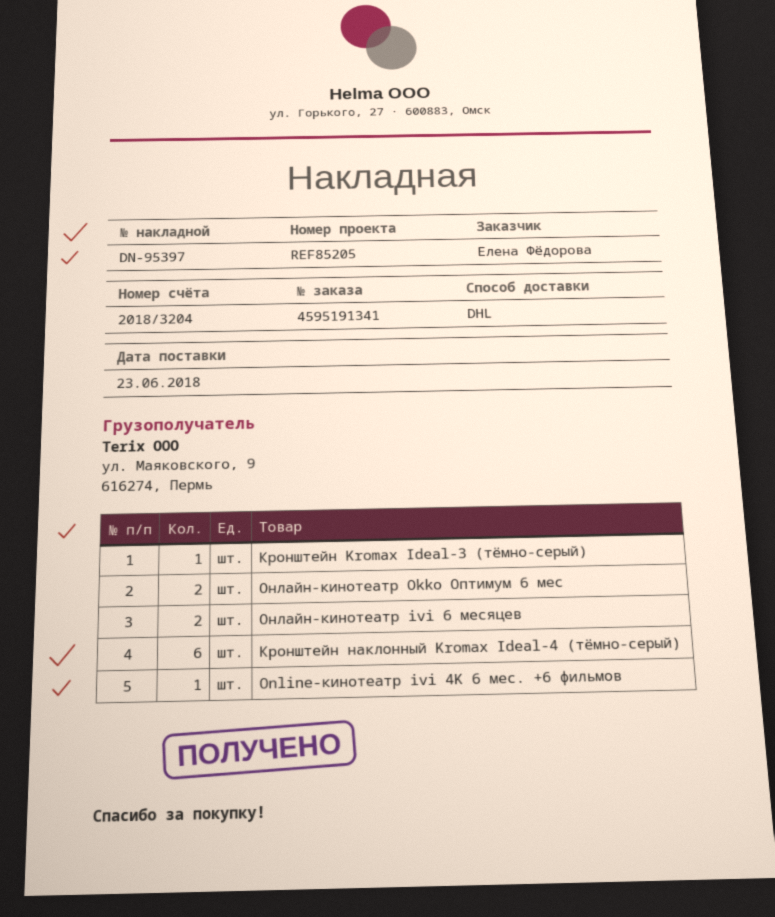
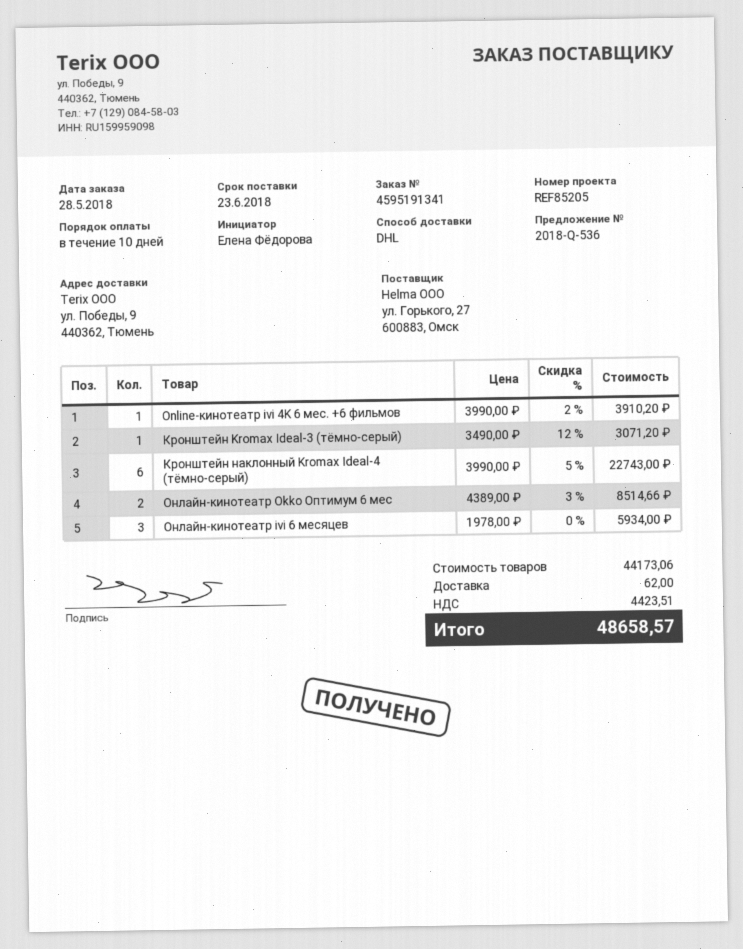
ship to: ул. Маяковского, 9, 616274, Пермь -> ул. Победы, 9, 440362, Тюмень
Онлайн-кинотеатр ivi 6 месяцев: 2 -> 3

